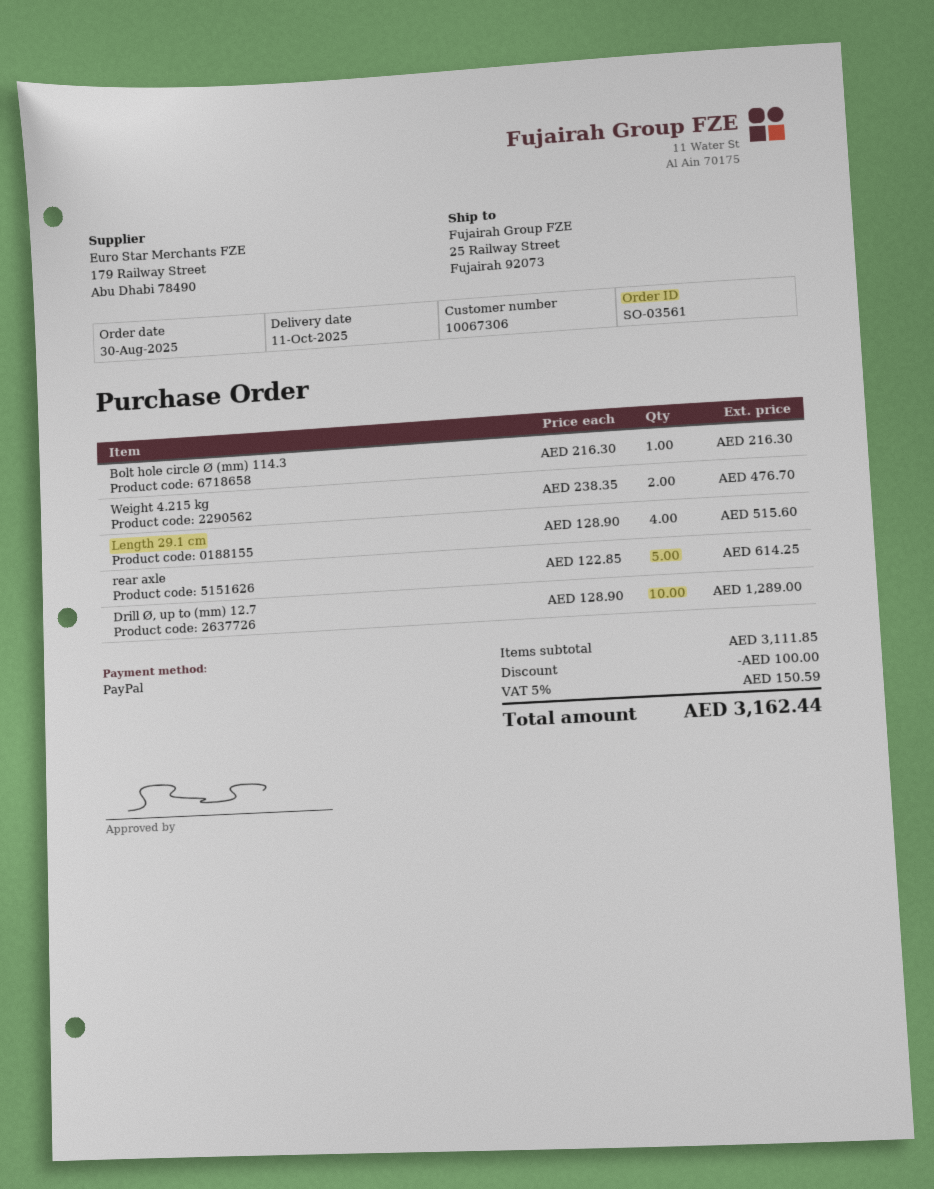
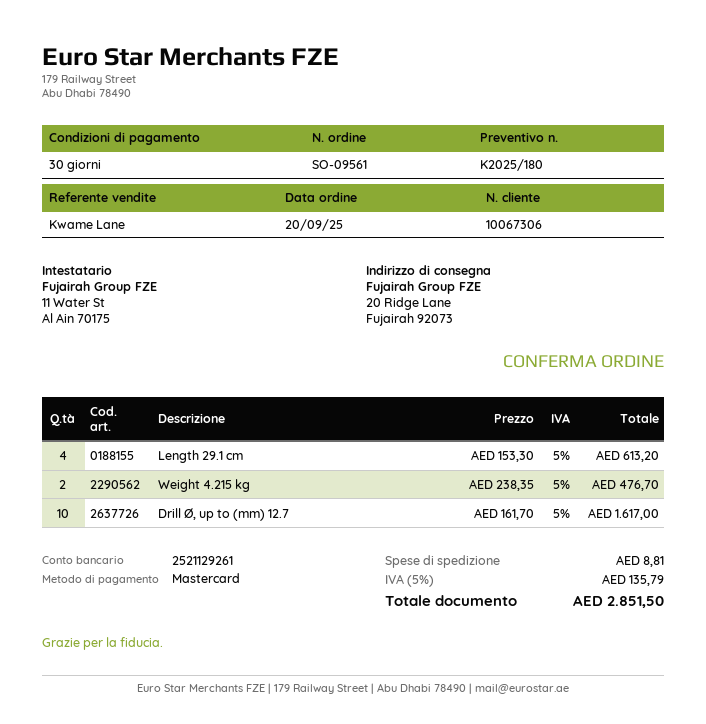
order number: SO-03561 -> SO-09561
order date: 2025-08-30 -> 2025-09-20
payment method: PayPal -> Mastercard
ship to: 25 Railway Street, Fujairah 92073 -> 20 Ridge Lane, Fujairah 92073
Bolt hole circle Ø (mm) 114.3: 1 x 216.30 = 216.30 -> none
Length 29.1 cm: 4 x 128.90 = 515.60 -> 4 x 153.30 = 613.20
rear axle: 5 x 122.85 = 614.25 -> none
Drill Ø, up to (mm) 12.7: 10 x 128.90 = 1289.00 -> 10 x 161.70 = 1617.00
discount: 100.00 -> none
shipping: none -> 8.81
tax: 5% = 150.59 -> 5% = 135.79
total: 3162.44 -> 2851.50

